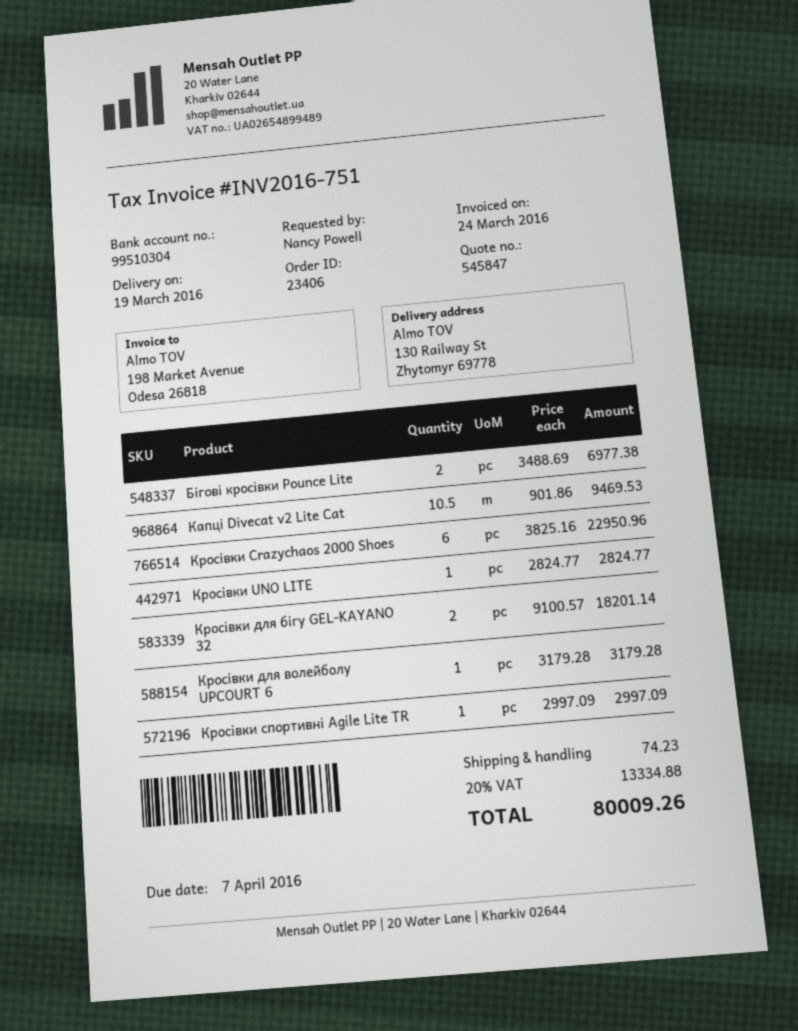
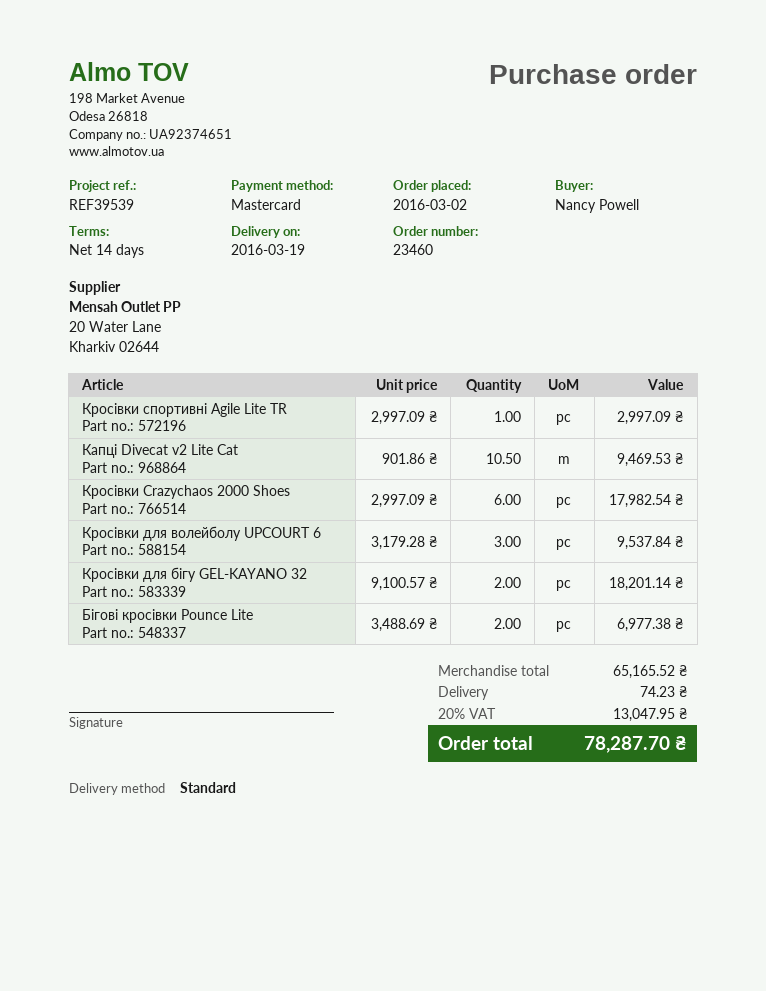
order number: 23406 -> 23460
Кросівки Crazychaos 2000 Shoes: 6 x 3825.16 = 22950.96 -> 6 x 2997.09 = 17982.54
Кросівки UNO LITE: 1 x 2824.77 = 2824.77 -> none
Кросівки для волейболу UPCOURT 6: 1 x 3179.28 = 3179.28 -> 3 x 3179.28 = 9537.84
tax: 20% = 13334.88 -> 20% = 13047.95
total: 80009.26 -> 78287.70

